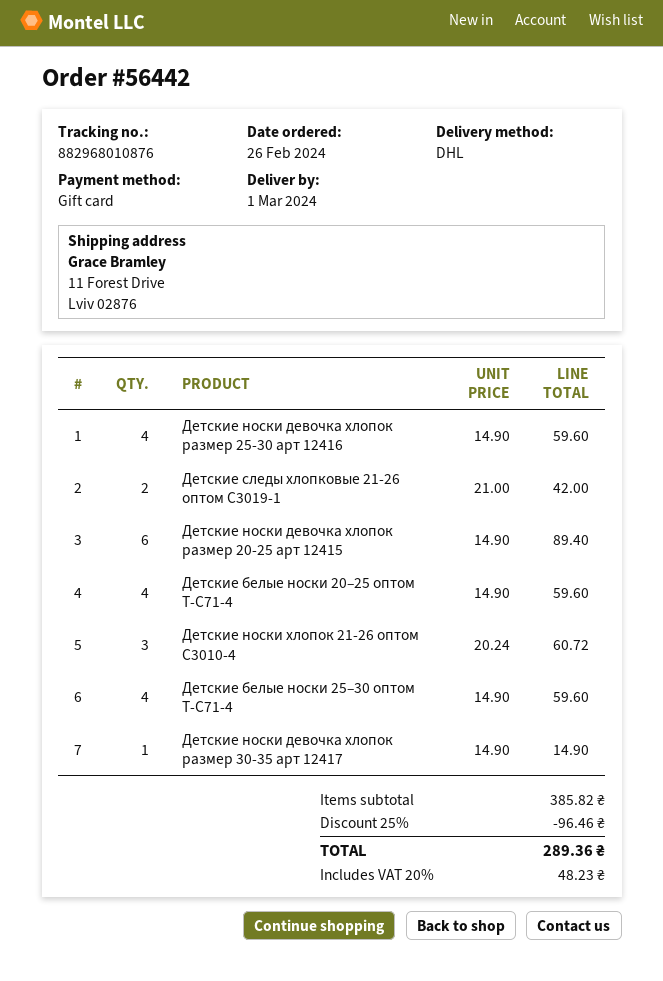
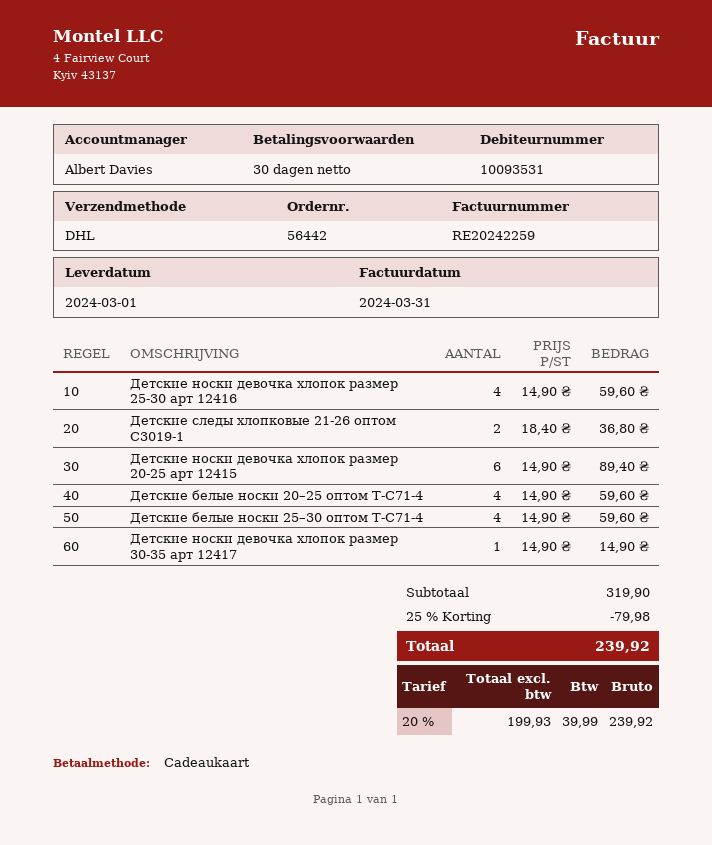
Детские следы хлопковые 21-26 оптом C3019-1: 2 x 21.00 = 42.00 -> 2 x 18.40 = 36.80
Детские носки хлопок 21-26 оптом C3010-4: 3 x 20.24 = 60.72 -> none
subtotal: 385.82 -> 319.90
discount: 25% = 96.46 -> 25% = 79.98
tax: 20% = 48.23 -> 20% = 39.99
total: 289.36 -> 239.92

